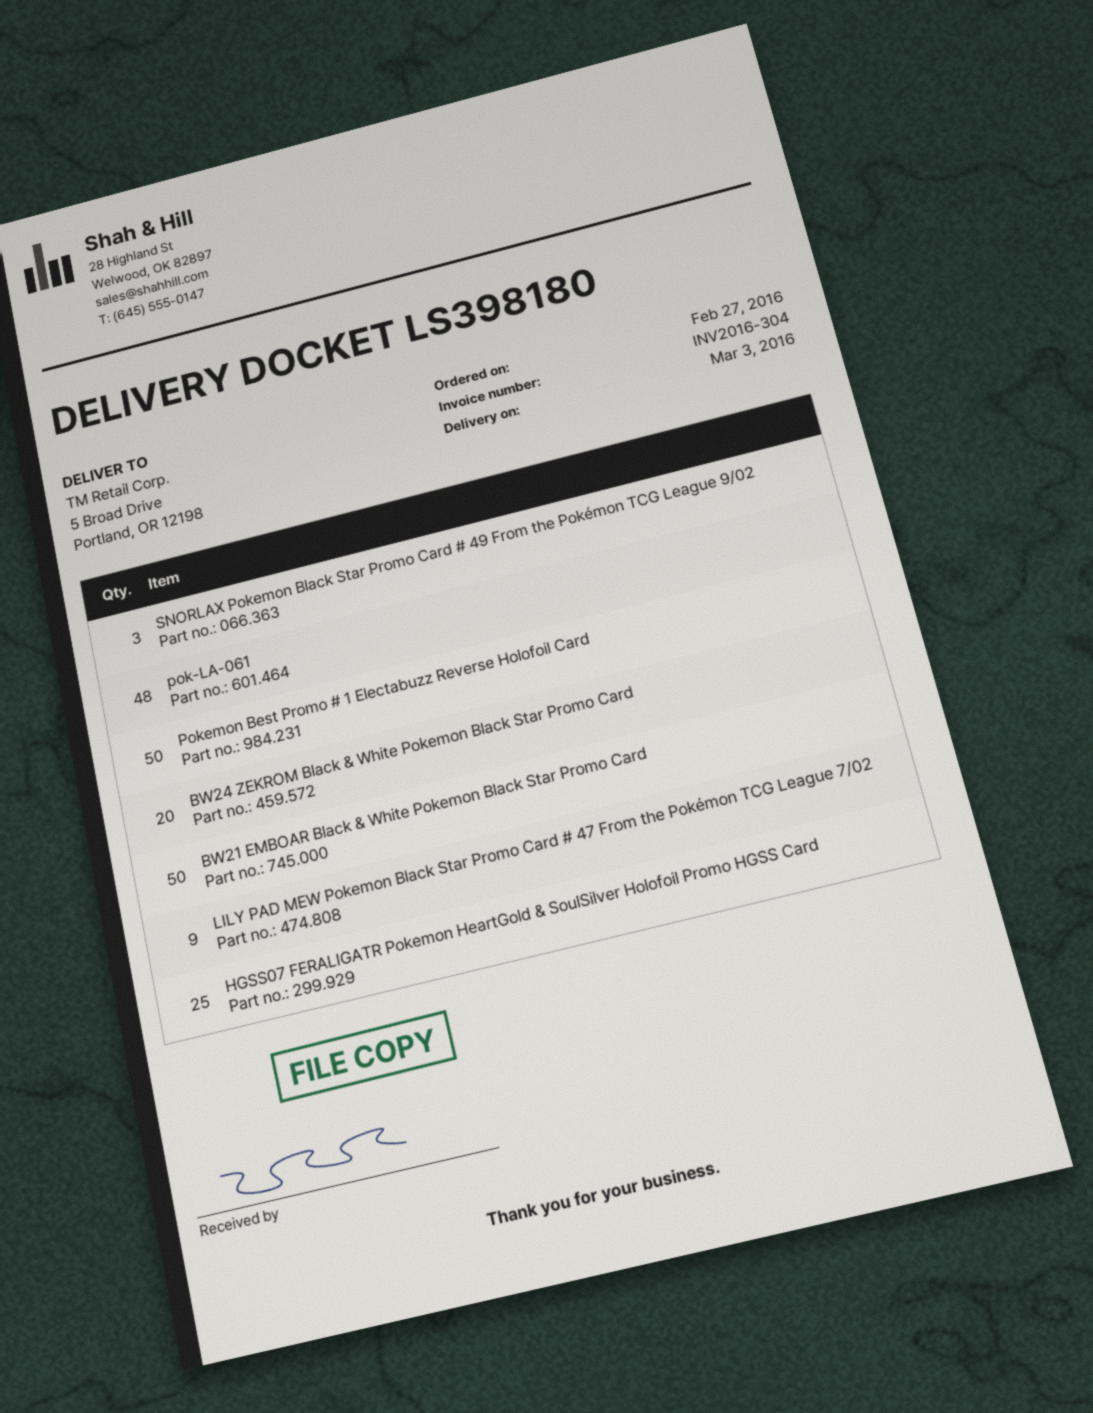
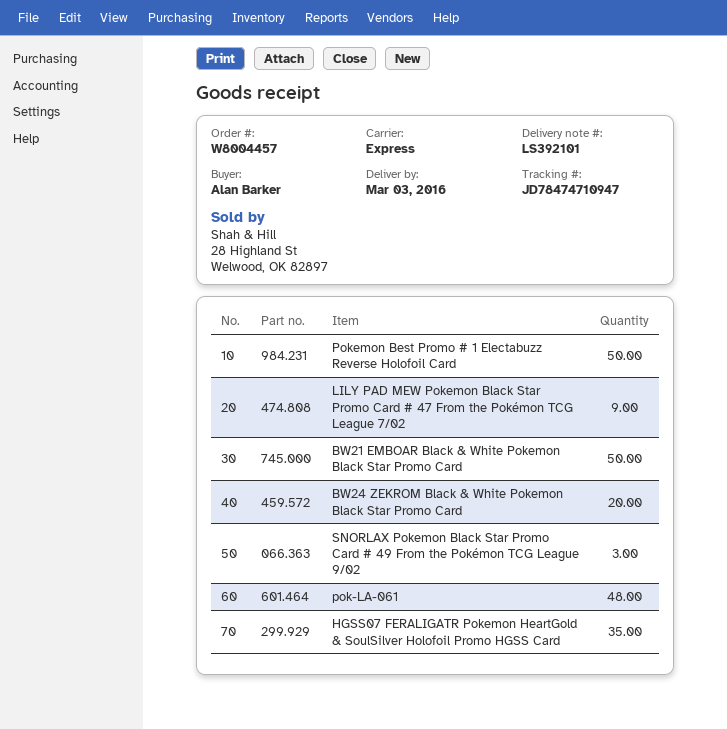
delivery note number: LS398180 -> LS392101
HGSS07 FERALIGATR Pokemon HeartGold & SoulSilver Holofoil Promo HGSS Card: 25 -> 35

